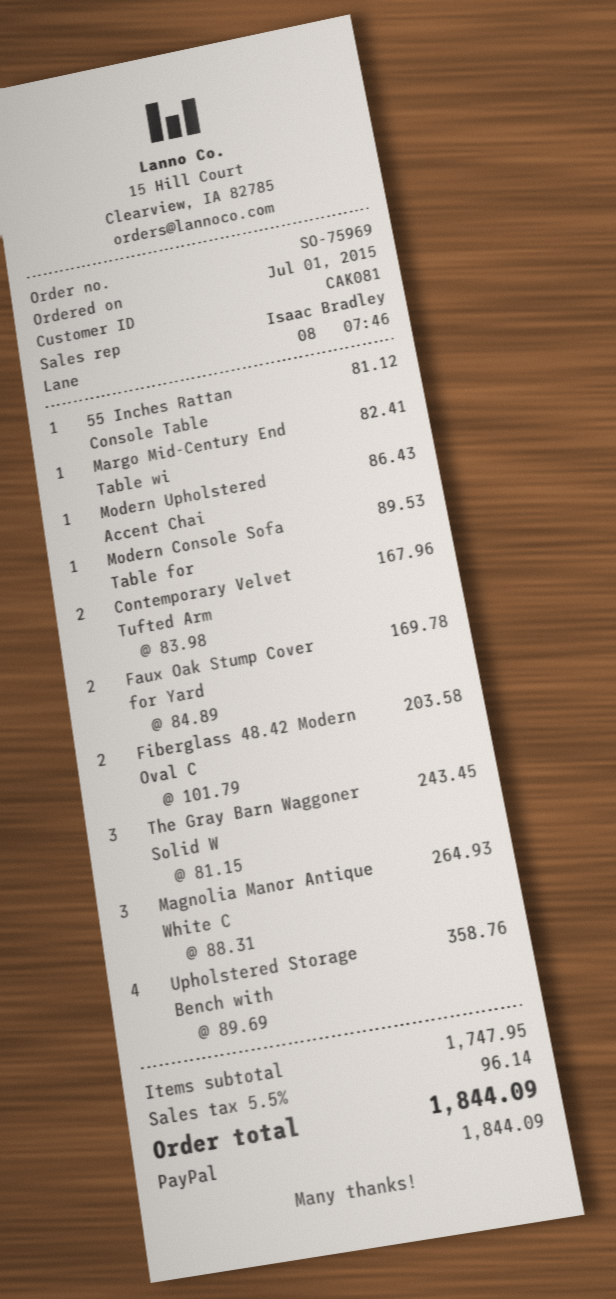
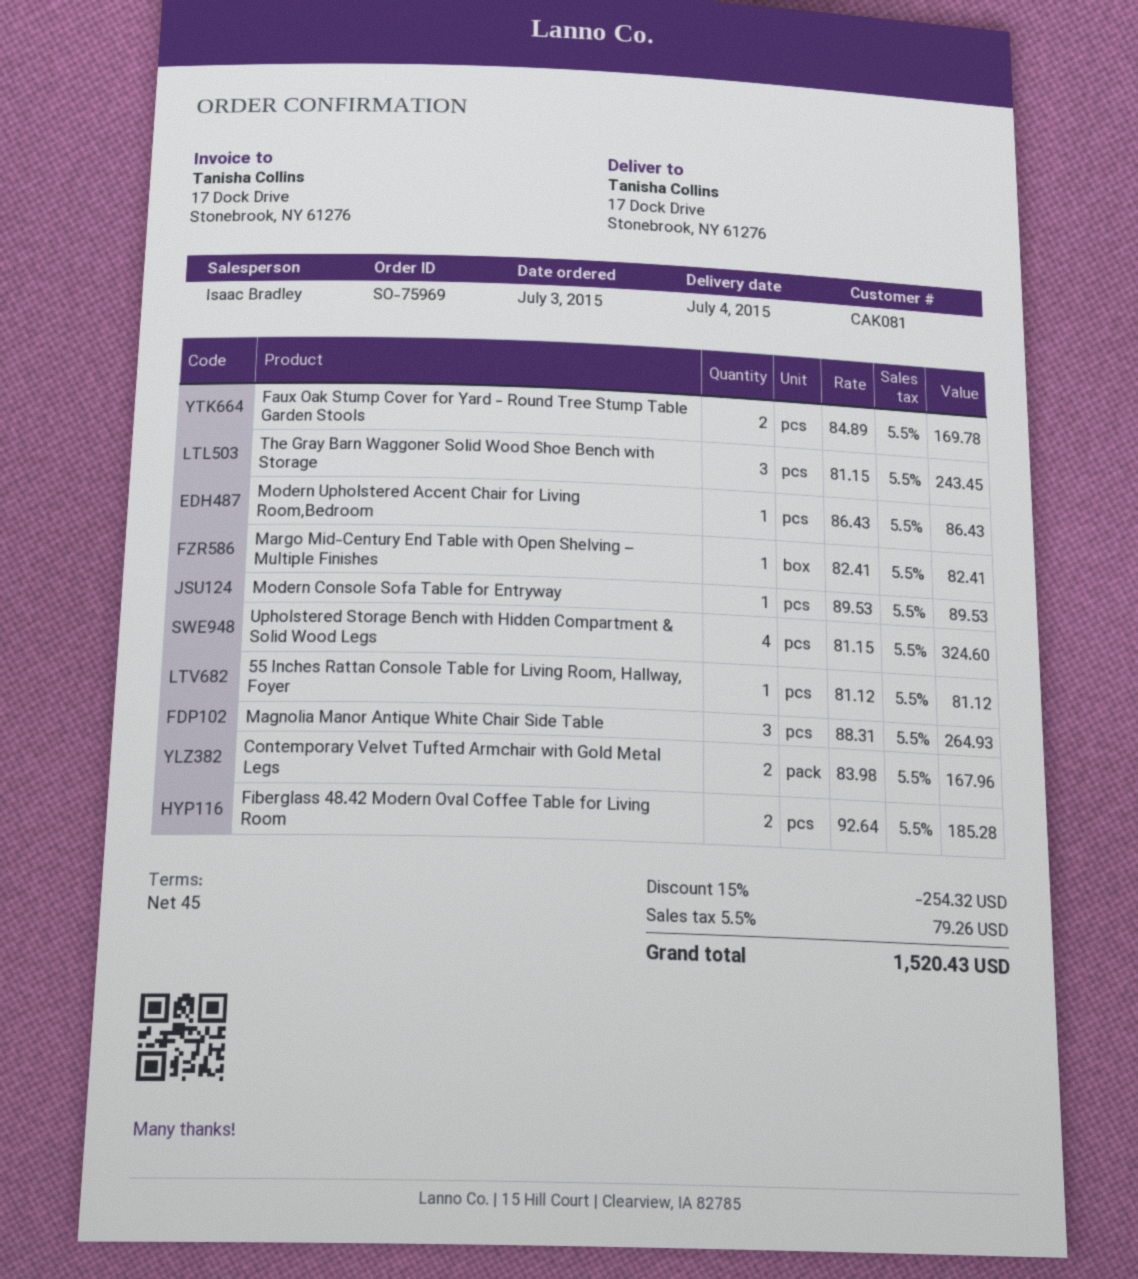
order date: 2015-07-01 -> 2015-07-03
Fiberglass 48.42 Modern Oval C: 2 x 101.79 = 203.58 -> 2 x 92.64 = 185.28
Upholstered Storage Bench with: 4 x 89.69 = 358.76 -> 4 x 81.15 = 324.60
discount: none -> 15% = 254.32
tax: 5.5% = 96.14 -> 5.5% = 79.26
total: 1844.09 -> 1520.43

